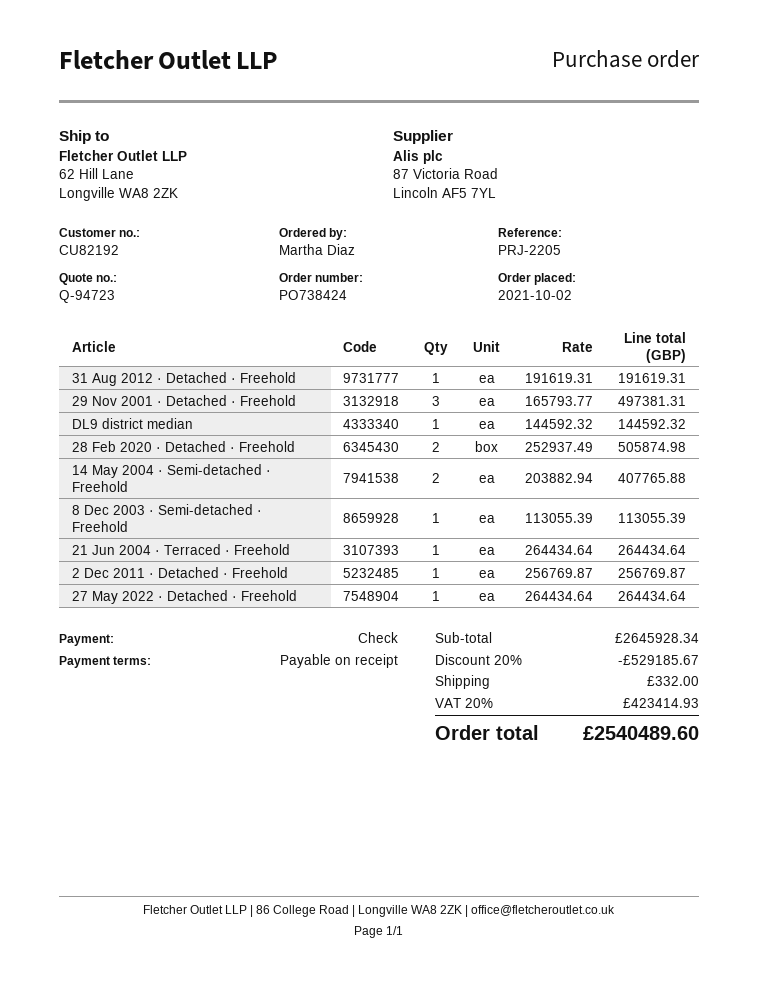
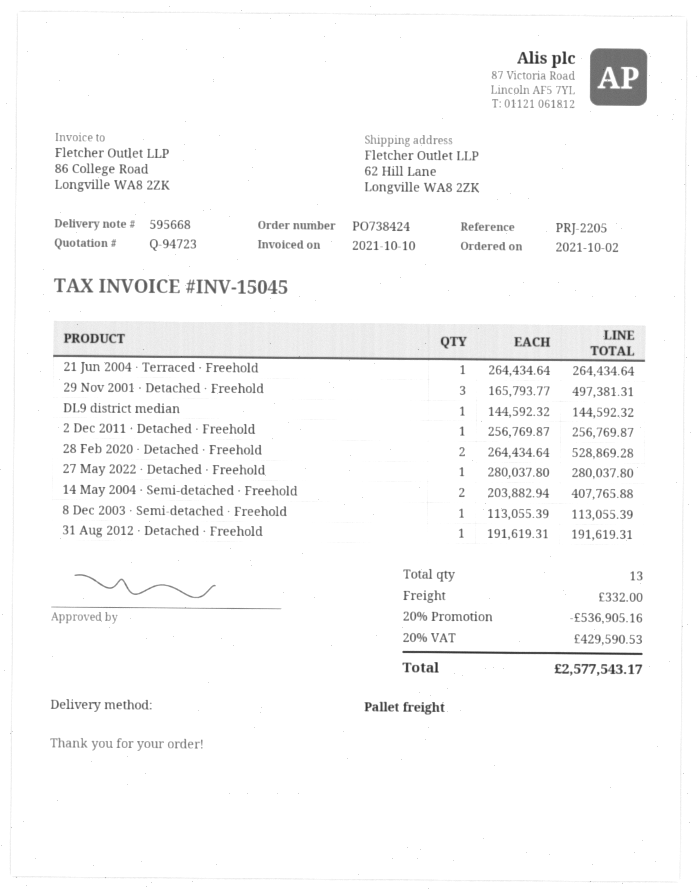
28 Feb 2020 · Detached · Freehold: 2 x 252937.49 = 505874.98 -> 2 x 264434.64 = 528869.28
27 May 2022 · Detached · Freehold: 1 x 264434.64 = 264434.64 -> 1 x 280037.80 = 280037.80
discount: 20% = 529185.67 -> 20% = 536905.16
tax: 20% = 423414.93 -> 20% = 429590.53
total: 2540489.60 -> 2577543.17

